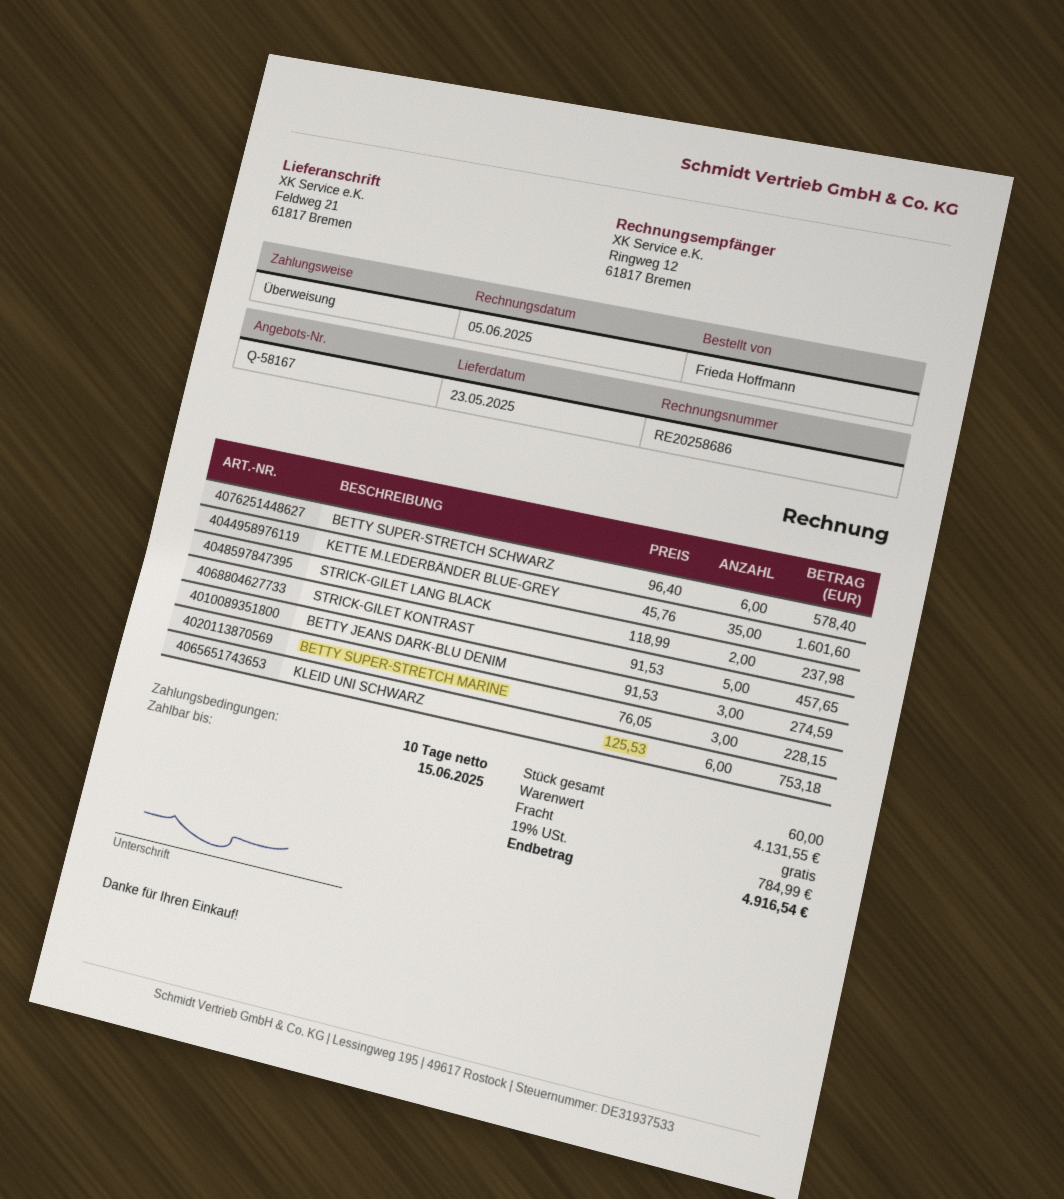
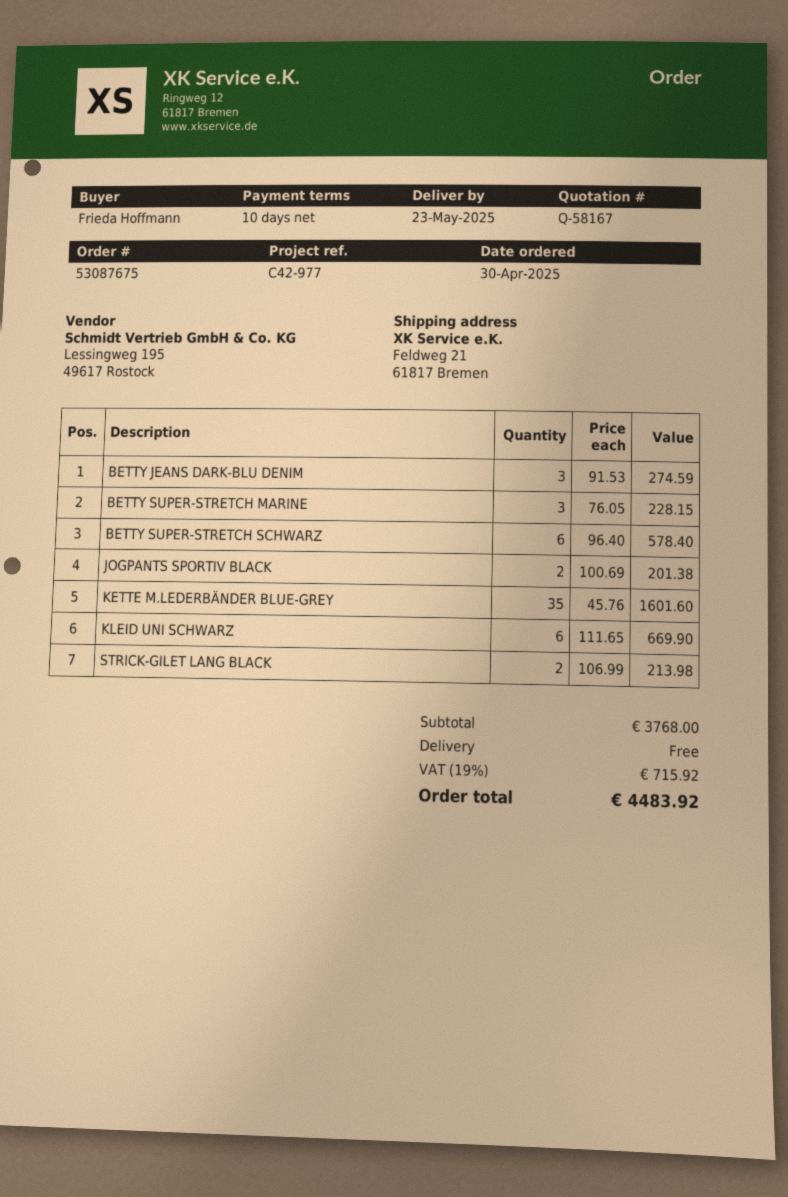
STRICK-GILET LANG BLACK: 2 x 118.99 = 237.98 -> 2 x 106.99 = 213.98
STRICK-GILET KONTRAST: 5 x 91.53 = 457.65 -> none
KLEID UNI SCHWARZ: 6 x 125.53 = 753.18 -> 6 x 111.65 = 669.90
JOGPANTS SPORTIV BLACK: none -> 2 x 100.69 = 201.38
subtotal: 4131.55 -> 3768.00
tax: 19% = 784.99 -> 19% = 715.92
total: 4916.54 -> 4483.92

